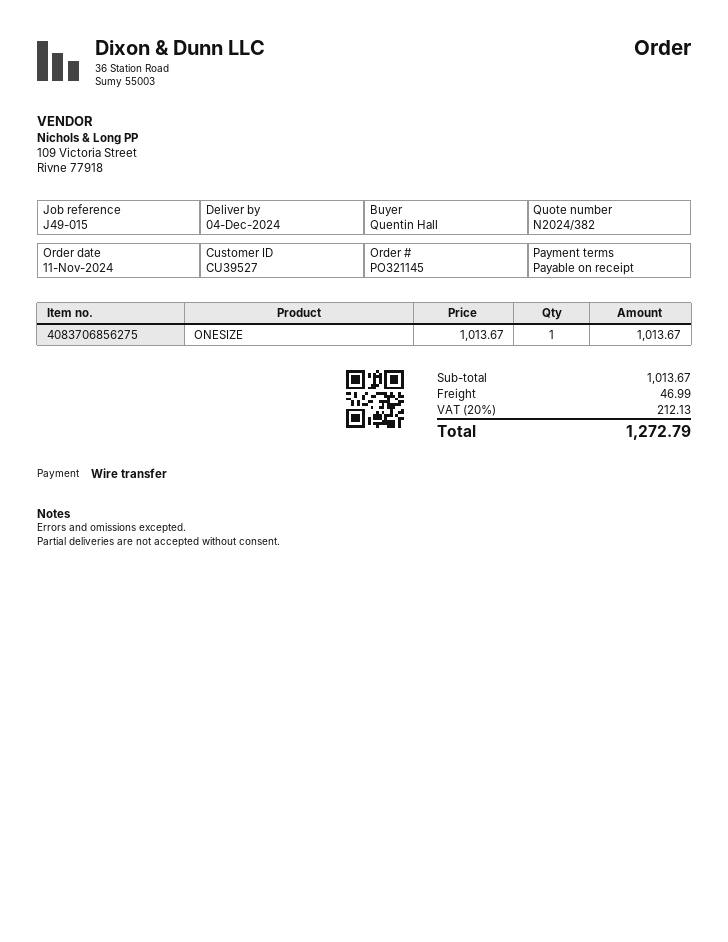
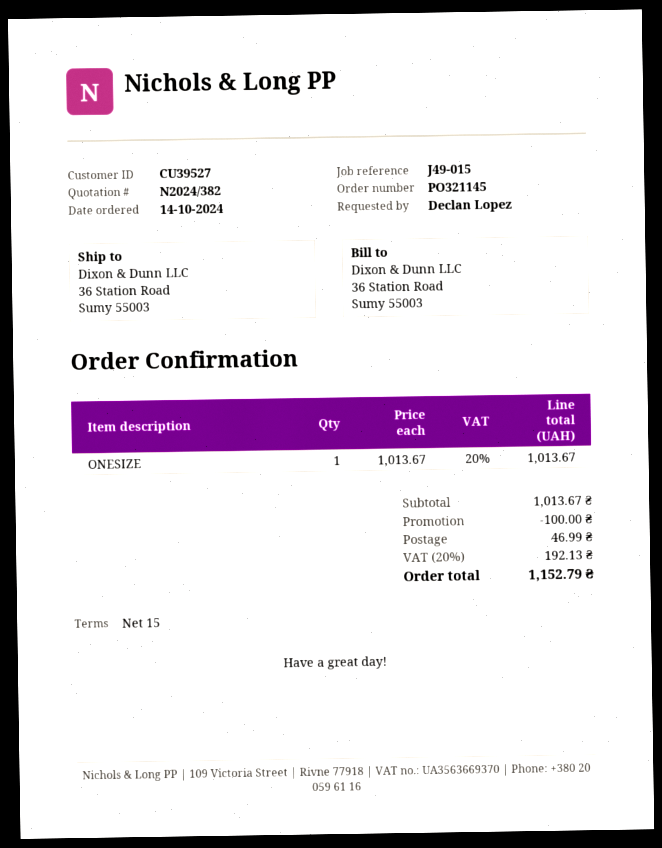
order date: 2024-11-11 -> 2024-10-14
payment terms: on receipt -> 15 days
ordered by: Quentin Hall -> Declan Lopez
discount: none -> 100.00
tax: 20% = 212.13 -> 20% = 192.13
total: 1272.79 -> 1152.79

